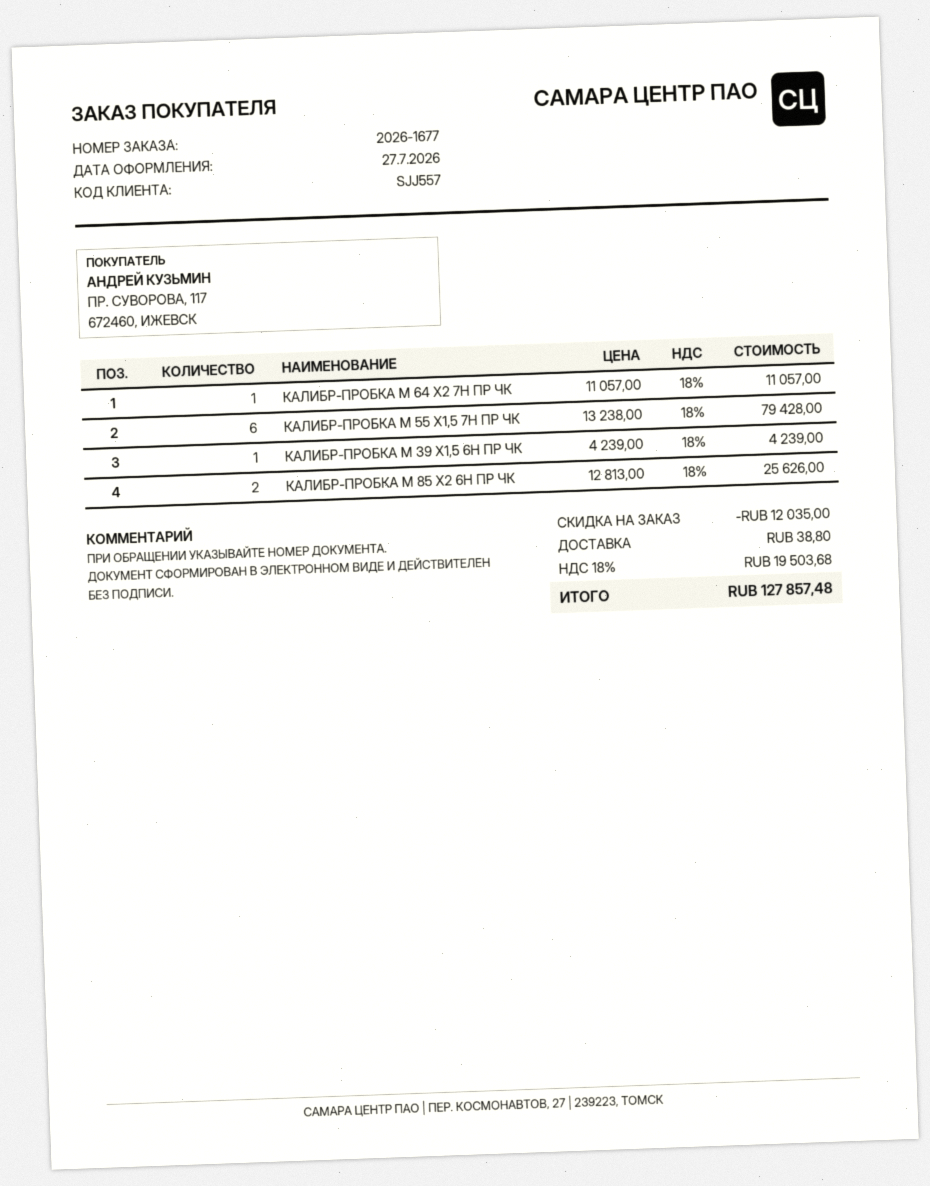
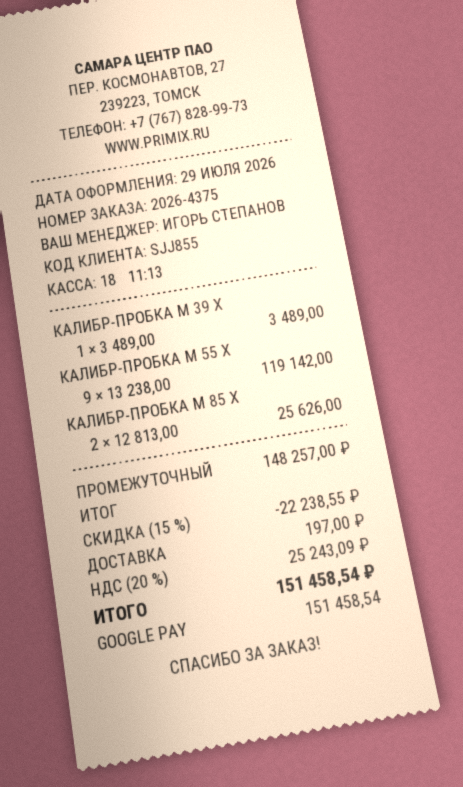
order number: 2026-1677 -> 2026-4375
order date: 2026-07-27 -> 2026-07-29
customer number: SJJ557 -> SJJ855
КАЛИБР-ПРОБКА М 64 Х2 7H ПР ЧК: 1 x 11057.00 = 11057.00 -> none
КАЛИБР-ПРОБКА М 55 Х1,5 7H ПР ЧК: 6 x 13238.00 = 79428.00 -> 9 x 13238.00 = 119142.00
КАЛИБР-ПРОБКА М 39 Х1,5 6H ПР ЧК: 1 x 4239.00 = 4239.00 -> 1 x 3489.00 = 3489.00
discount: 12035.00 -> 22238.55
shipping: 38.80 -> 197.00
tax: 18% = 19503.68 -> 20% = 25243.09
total: 127857.48 -> 151458.54

